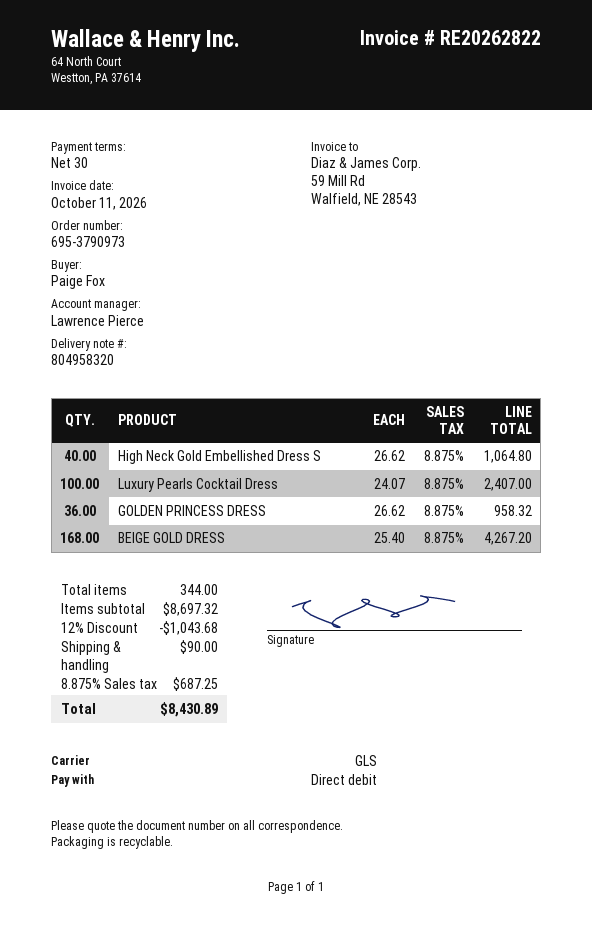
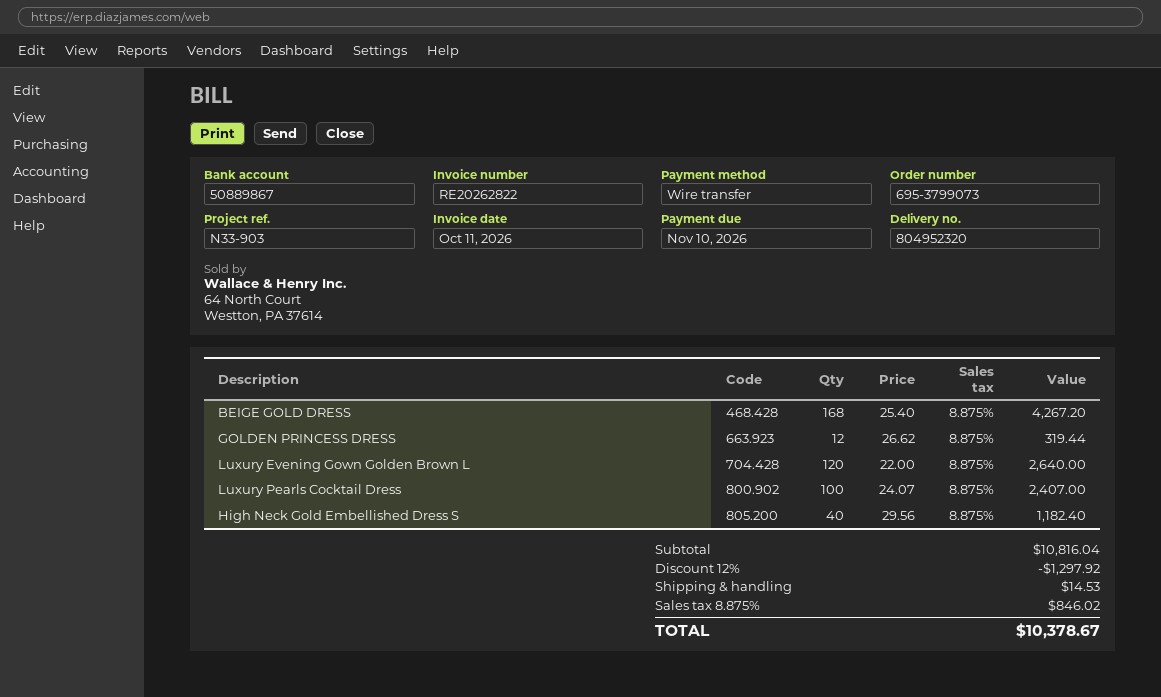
order number: 695-3790973 -> 695-3799073
delivery note number: 804958320 -> 804952320
payment method: direct debit -> bank transfer
High Neck Gold Embellished Dress S: 40 x 26.62 = 1064.80 -> 40 x 29.56 = 1182.40
GOLDEN PRINCESS DRESS: 36 x 26.62 = 958.32 -> 12 x 26.62 = 319.44
Luxury Evening Gown Golden Brown L: none -> 120 x 22.00 = 2640.00
subtotal: 8697.32 -> 10816.04
discount: 12% = 1043.68 -> 12% = 1297.92
shipping: 90.00 -> 14.53
tax: 8.875% = 687.25 -> 8.875% = 846.02
total: 8430.89 -> 10378.67

